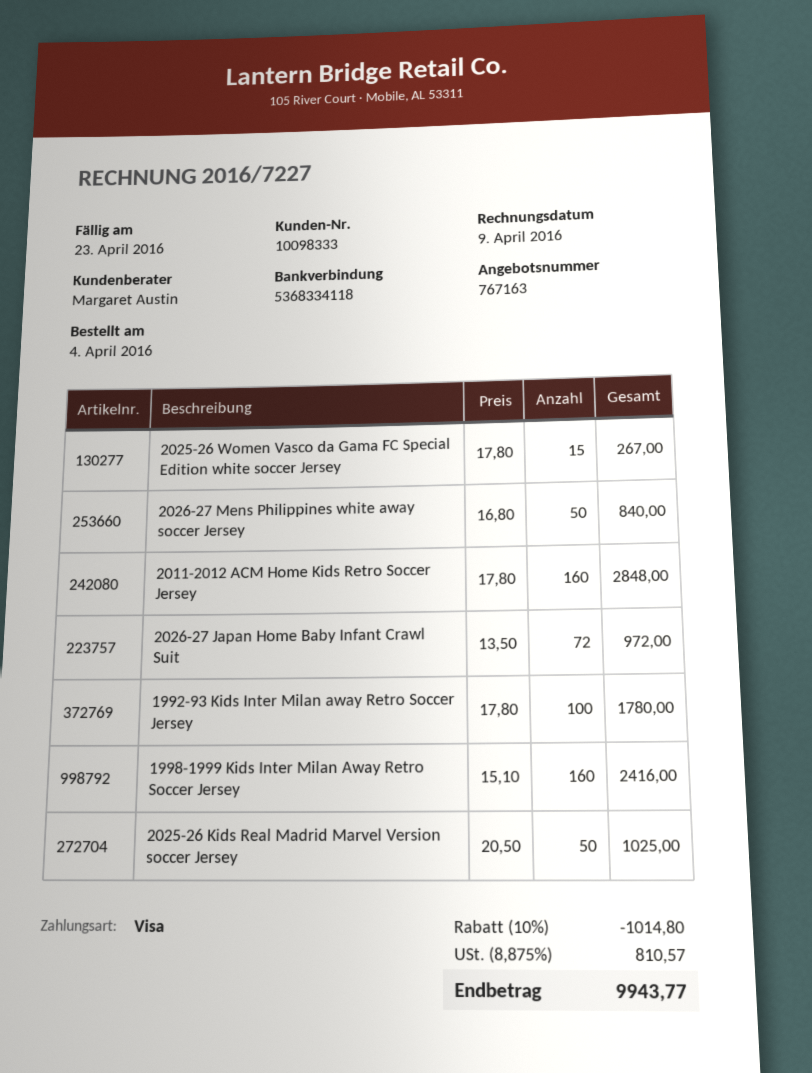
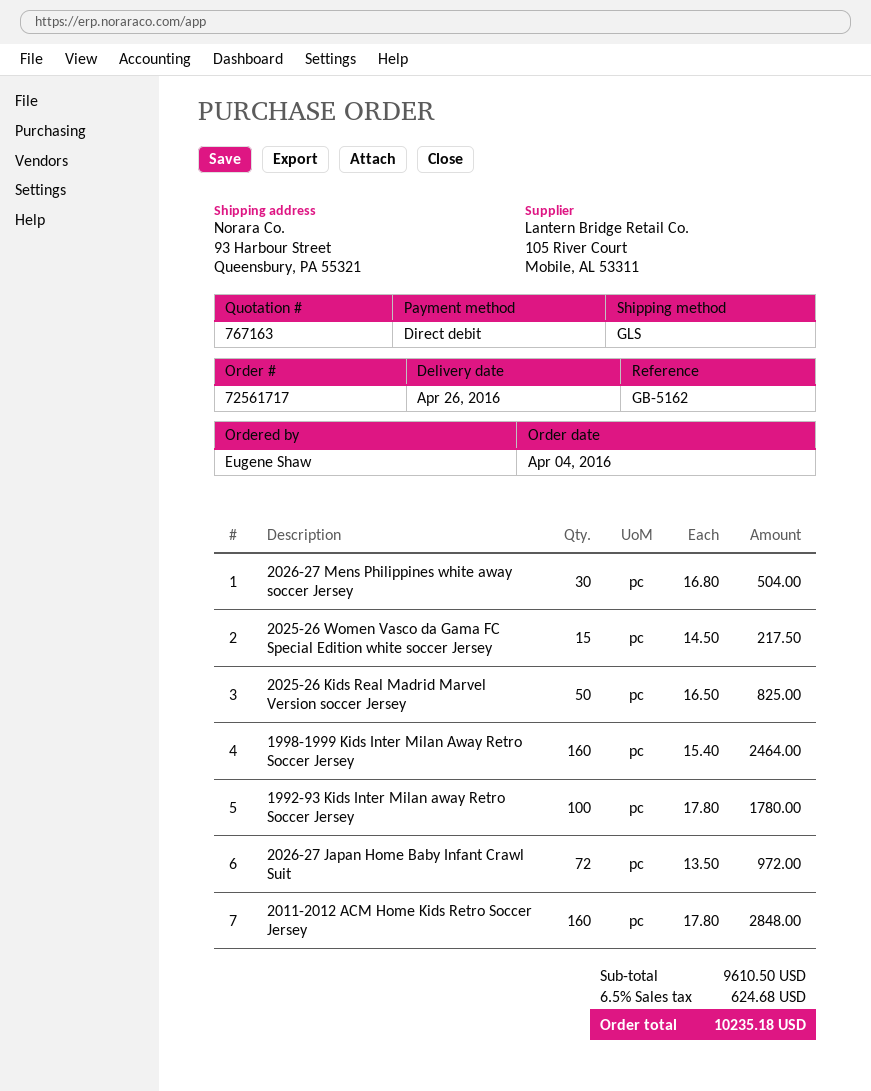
payment method: Visa -> direct debit
2025-26 Women Vasco da Gama FC Special Edition white soccer Jersey: 15 x 17.80 = 267.00 -> 15 x 14.50 = 217.50
2026-27 Mens Philippines white away soccer Jersey: 50 x 16.80 = 840.00 -> 30 x 16.80 = 504.00
1998-1999 Kids Inter Milan Away Retro Soccer Jersey: 160 x 15.10 = 2416.00 -> 160 x 15.40 = 2464.00
2025-26 Kids Real Madrid Marvel Version soccer Jersey: 50 x 20.50 = 1025.00 -> 50 x 16.50 = 825.00
discount: 10% = 1014.80 -> none
tax: 8.875% = 810.57 -> 6.5% = 624.68
total: 9943.77 -> 10235.18

